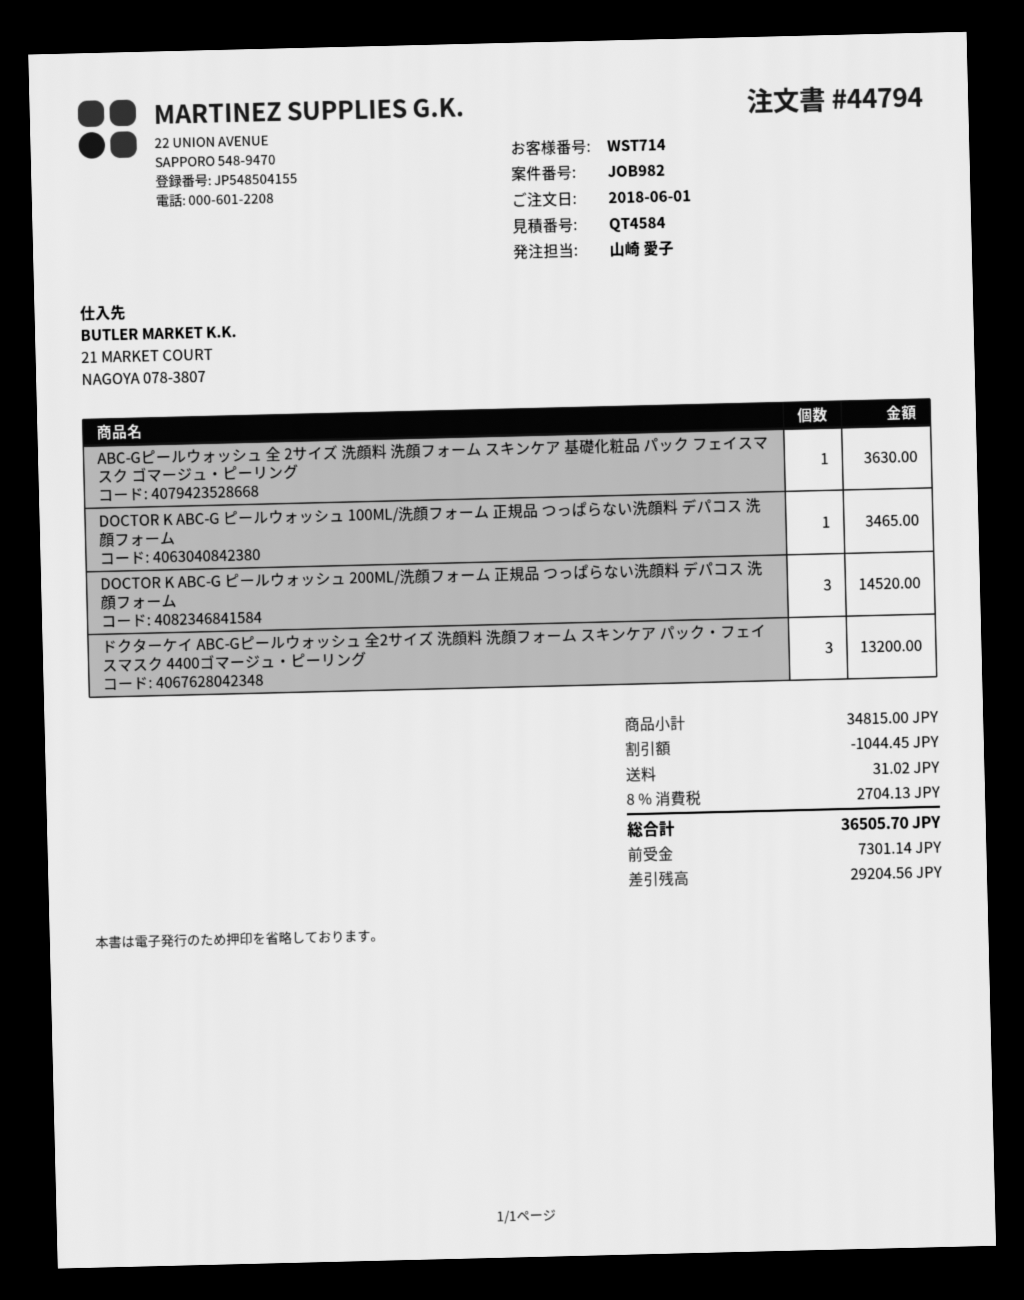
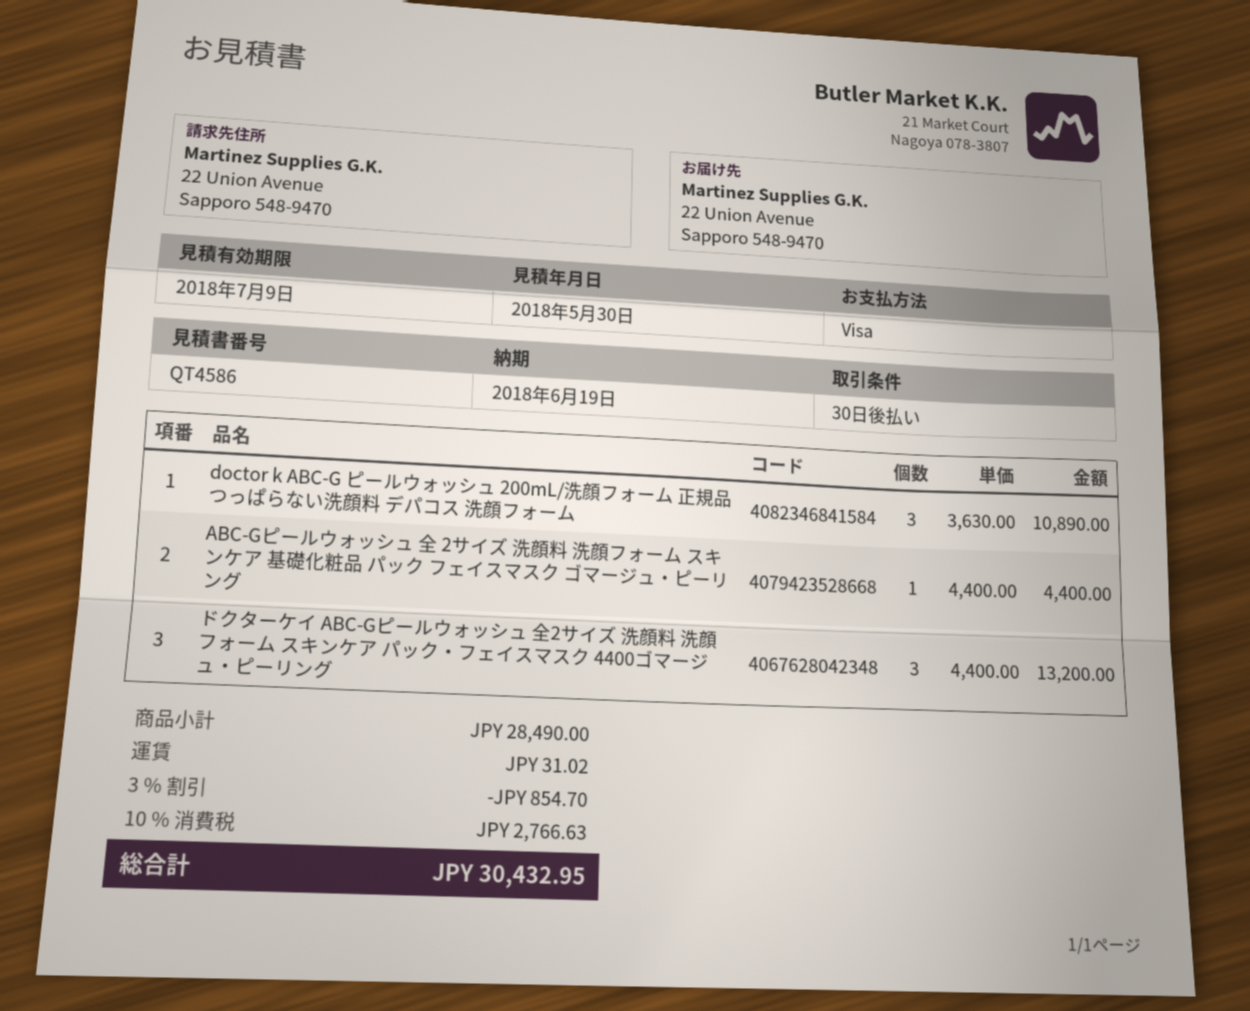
quote number: QT4584 -> QT4586
ABC-Gピールウォッシュ 全 2サイズ 洗顔料 洗顔フォーム スキンケア 基礎化粧品 パック フェイスマスク ゴマージュ・ピーリング: 1 for 3630.00 -> 1 for 4400.00
DOCTOR K ABC-G ピールウォッシュ 100ML/洗顔フォーム 正規品 つっぱらない洗顔料 デパコス 洗顔フォーム: 1 for 3465.00 -> none
DOCTOR K ABC-G ピールウォッシュ 200ML/洗顔フォーム 正規品 つっぱらない洗顔料 デパコス 洗顔フォーム: 3 for 14520.00 -> 3 for 10890.00
subtotal: 34815.00 -> 28490.00
discount: 1044.45 -> 854.70
tax: 8% = 2704.13 -> 10% = 2766.63
total: 36505.70 -> 30432.95

